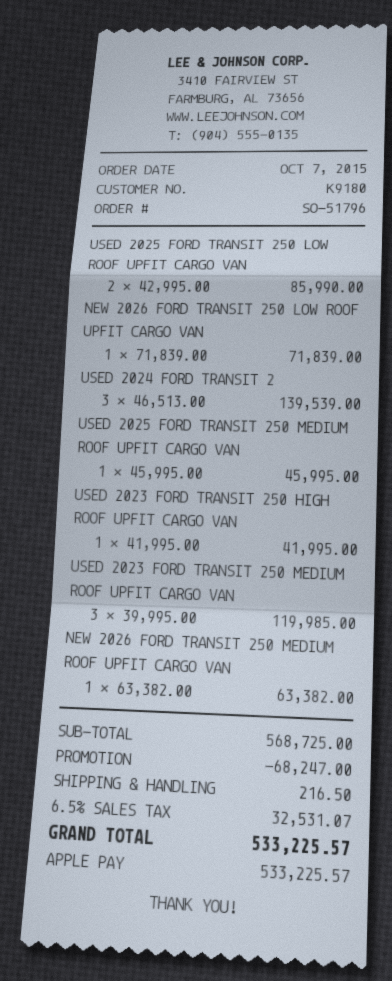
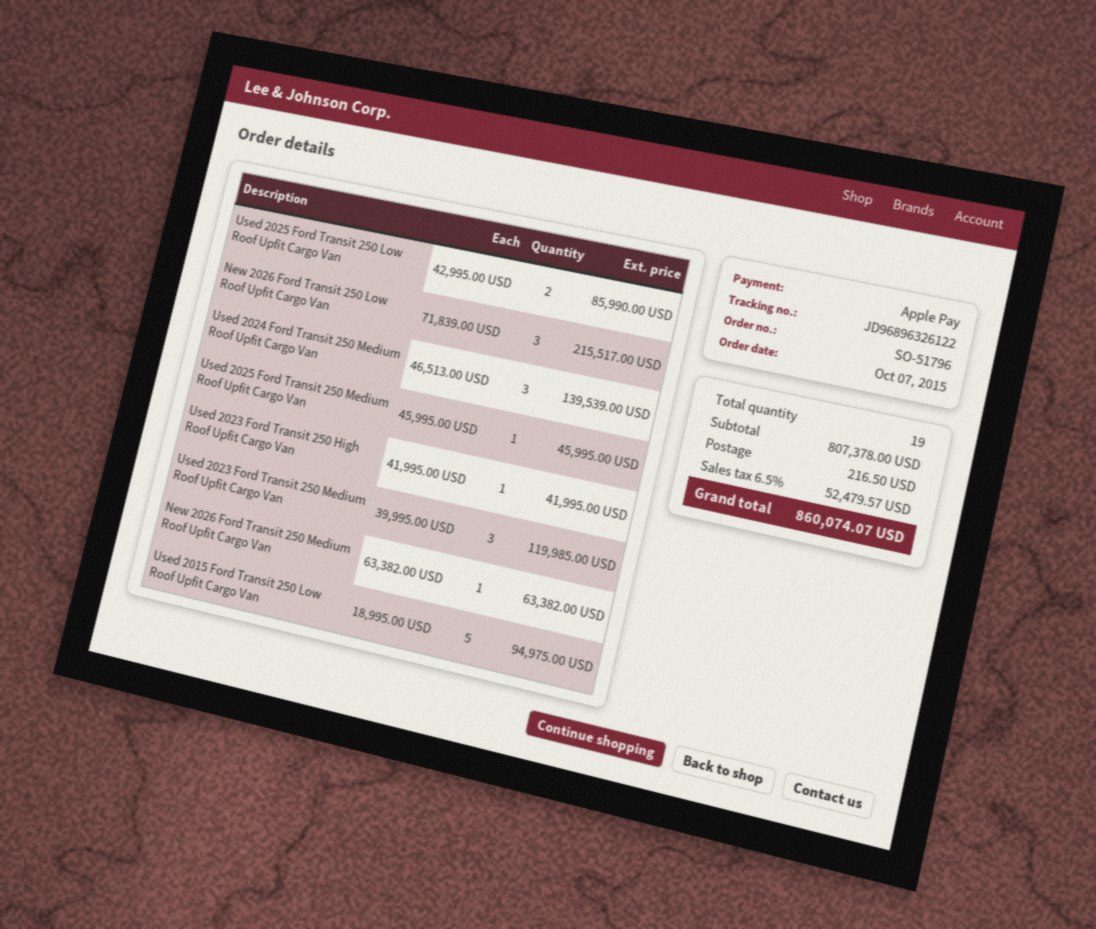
NEW 2026 FORD TRANSIT 250 LOW ROOF UPFIT CARGO VAN: 1 x 71839.00 = 71839.00 -> 3 x 71839.00 = 215517.00
Used 2015 Ford Transit 250 Low Roof Upfit Cargo Van: none -> 5 x 18995.00 = 94975.00
subtotal: 568725.00 -> 807378.00
discount: 68247.00 -> none
tax: 6.5% = 32531.07 -> 6.5% = 52479.57
total: 533225.57 -> 860074.07

